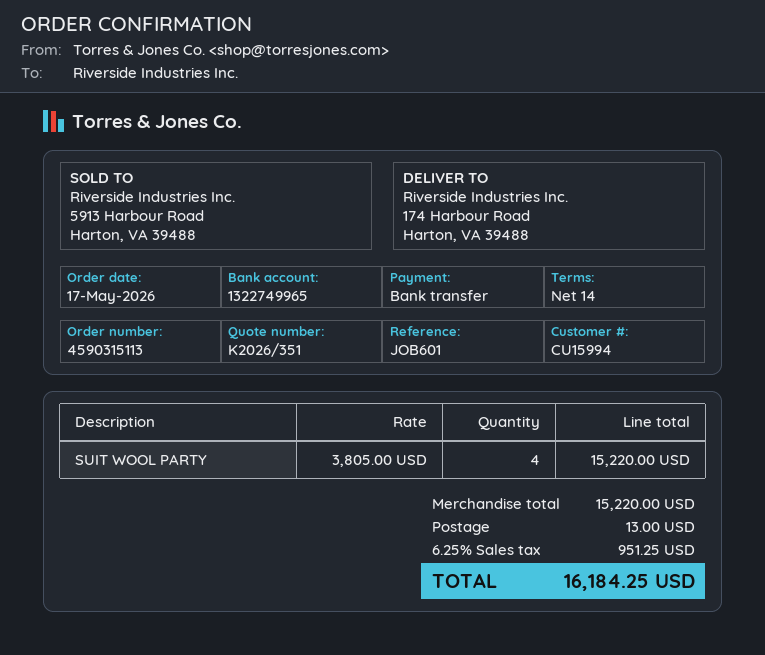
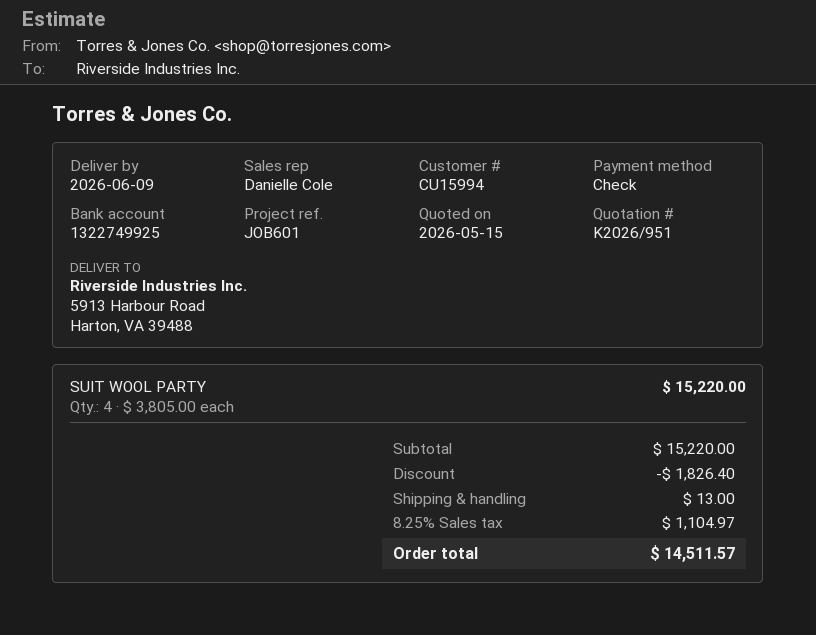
quote number: K2026/351 -> K2026/951
payment method: bank transfer -> cheque
bank account: 1322749965 -> 1322749925
ship to: 174 Harbour Road, Harton, VA 39488 -> 5913 Harbour Road, Harton, VA 39488
discount: none -> 1826.40
tax: 6.25% = 951.25 -> 8.25% = 1104.97
total: 16184.25 -> 14511.57

